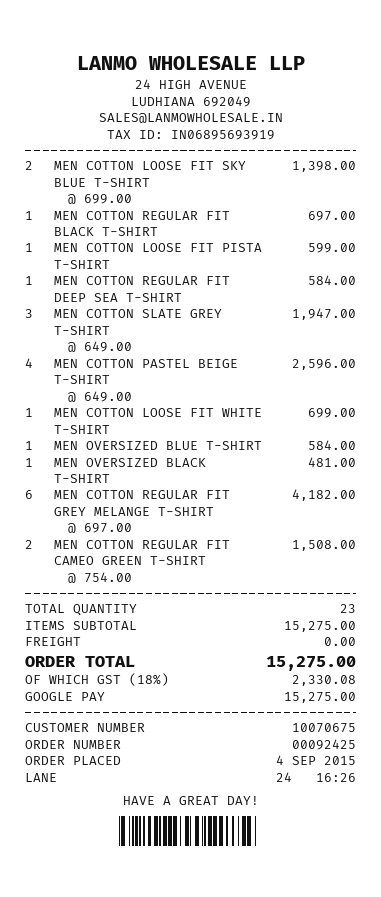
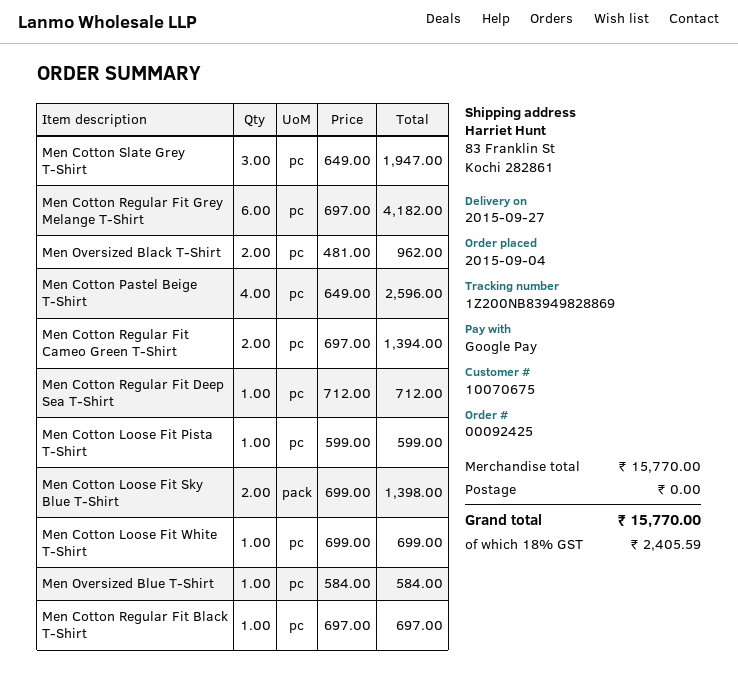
MEN COTTON REGULAR FIT DEEP SEA T-SHIRT: 1 x 584.00 = 584.00 -> 1 x 712.00 = 712.00
MEN OVERSIZED BLACK T-SHIRT: 1 x 481.00 = 481.00 -> 2 x 481.00 = 962.00
MEN COTTON REGULAR FIT CAMEO GREEN T-SHIRT: 2 x 754.00 = 1508.00 -> 2 x 697.00 = 1394.00
subtotal: 15275.00 -> 15770.00
tax: 18% = 2330.08 -> 18% = 2405.59
total: 15275.00 -> 15770.00

